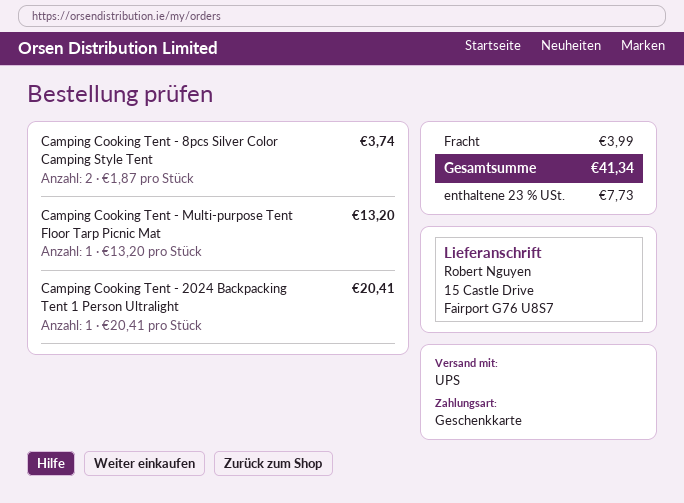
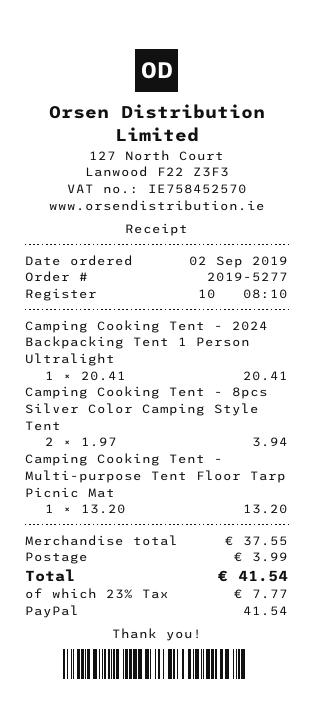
payment method: gift card -> PayPal
Camping Cooking Tent - 8pcs Silver Color Camping Style Tent: 2 x 1.87 = 3.74 -> 2 x 1.97 = 3.94
tax: 23% = 7.73 -> 23% = 7.77
total: 41.34 -> 41.54

